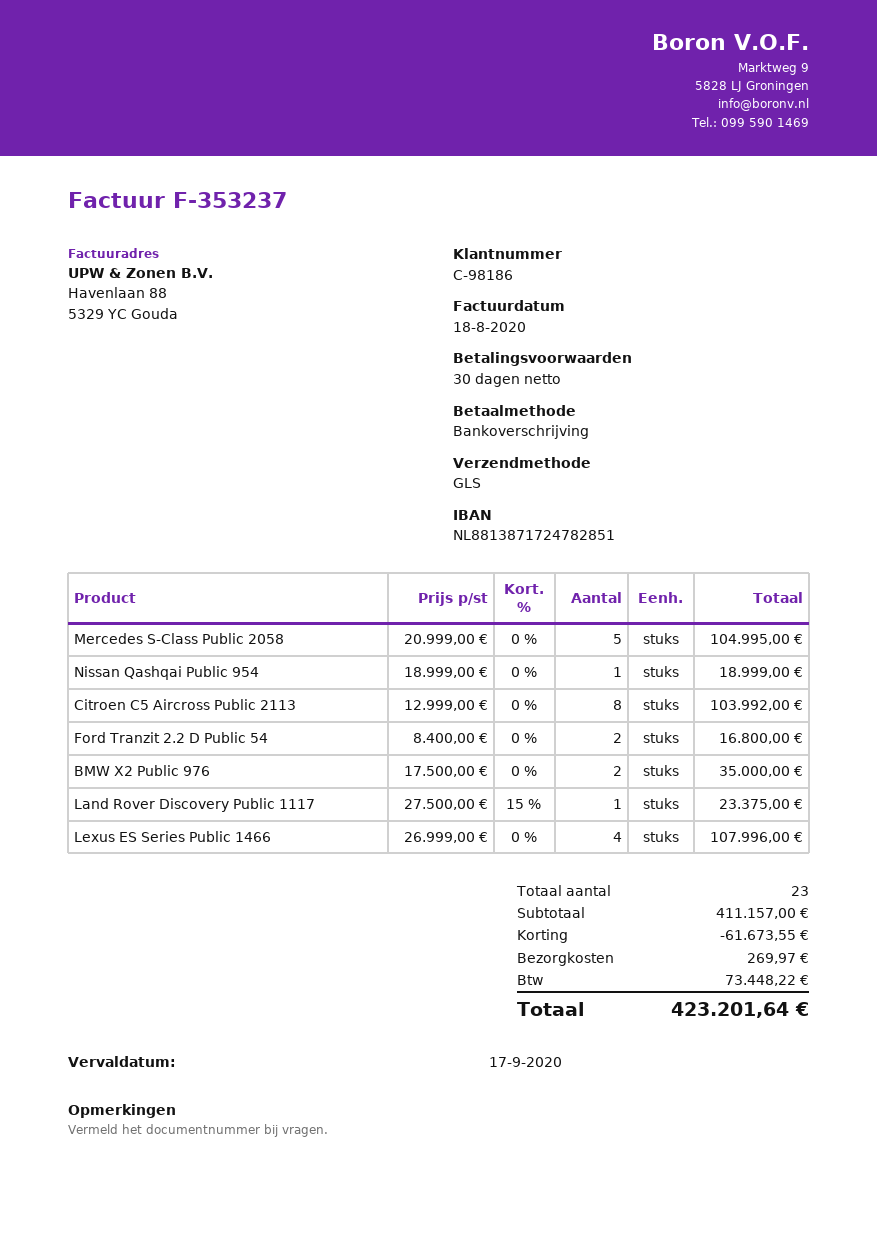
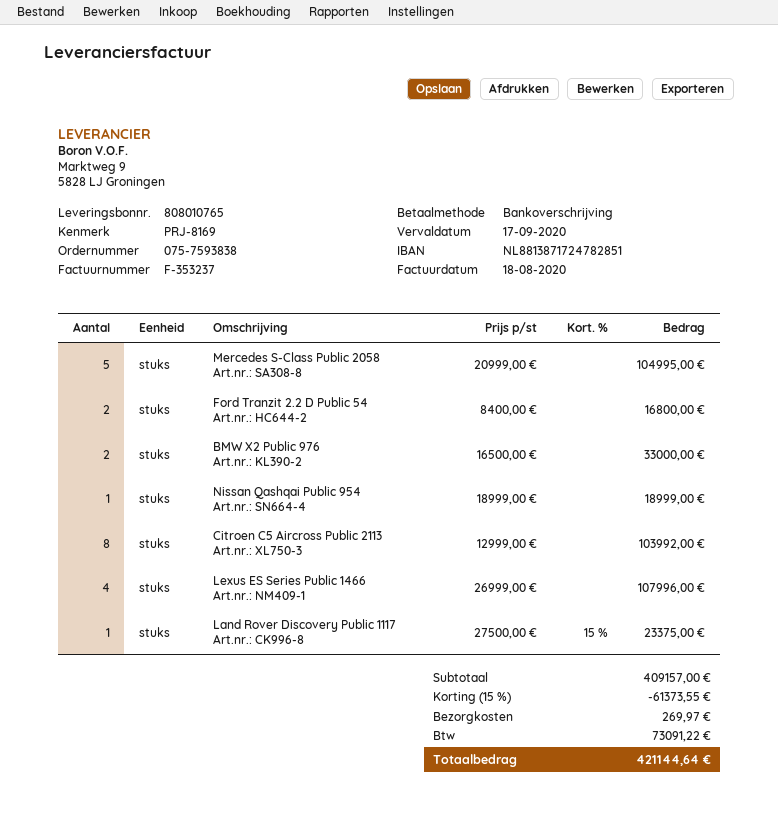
BMW X2 Public 976: 2 x 17500.00 = 35000.00 -> 2 x 16500.00 = 33000.00
subtotal: 411157.00 -> 409157.00
discount: 61673.55 -> 61373.55
tax: 73448.22 -> 73091.22
total: 423201.64 -> 421144.64

